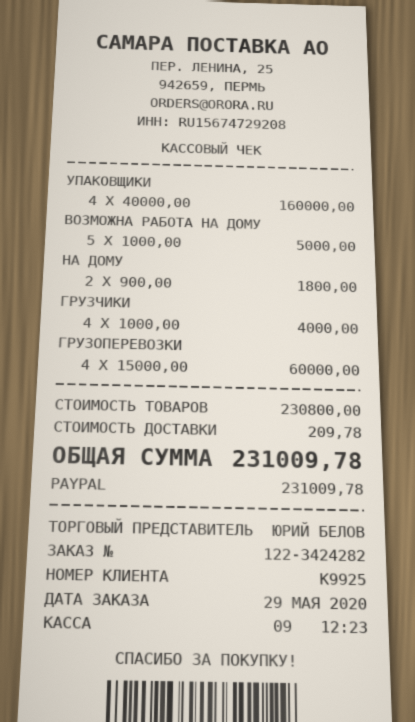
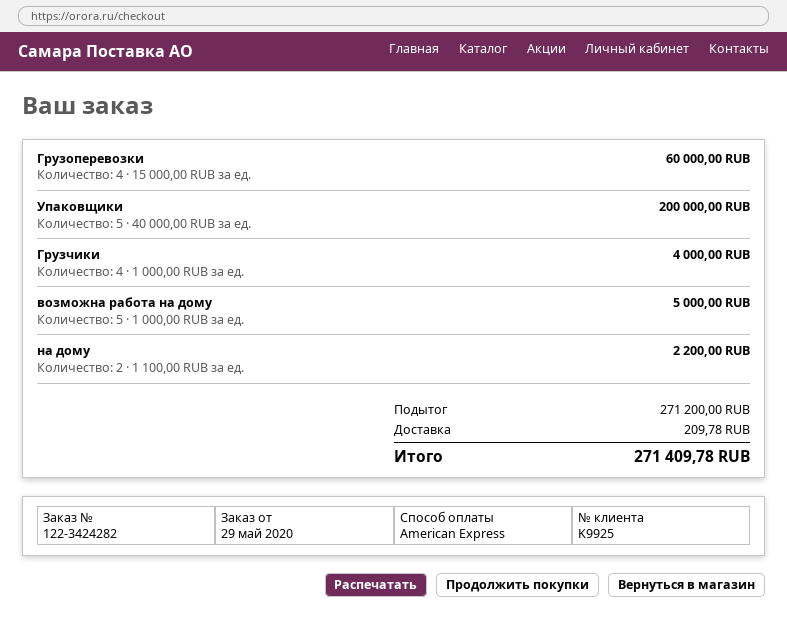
payment method: PayPal -> American Express
УПАКОВЩИКИ: 4 x 40000.00 = 160000.00 -> 5 x 40000.00 = 200000.00
НА ДОМУ: 2 x 900.00 = 1800.00 -> 2 x 1100.00 = 2200.00
subtotal: 230800.00 -> 271200.00
total: 231009.78 -> 271409.78

